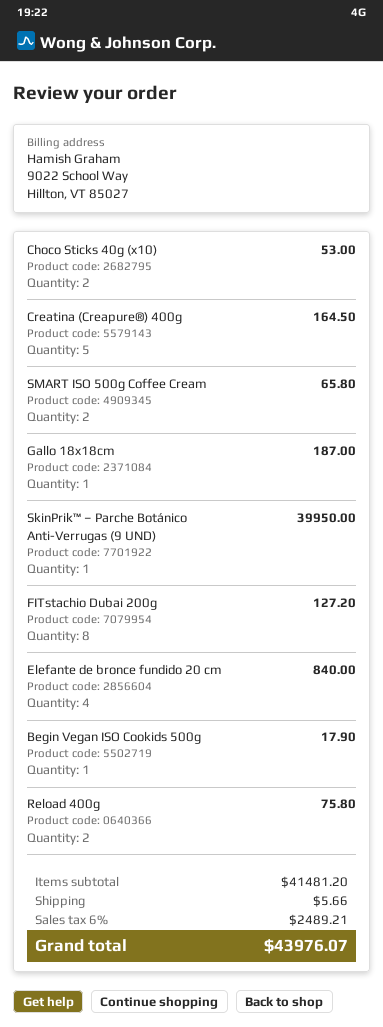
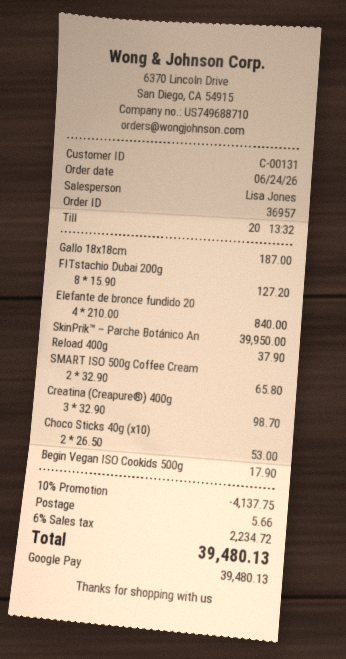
Creatina (Creapure®) 400g: 5 for 164.50 -> 3 for 98.70
Reload 400g: 2 for 75.80 -> 1 for 37.90
discount: none -> 10% = 4137.75
tax: 6% = 2489.21 -> 6% = 2234.72
total: 43976.07 -> 39480.13

